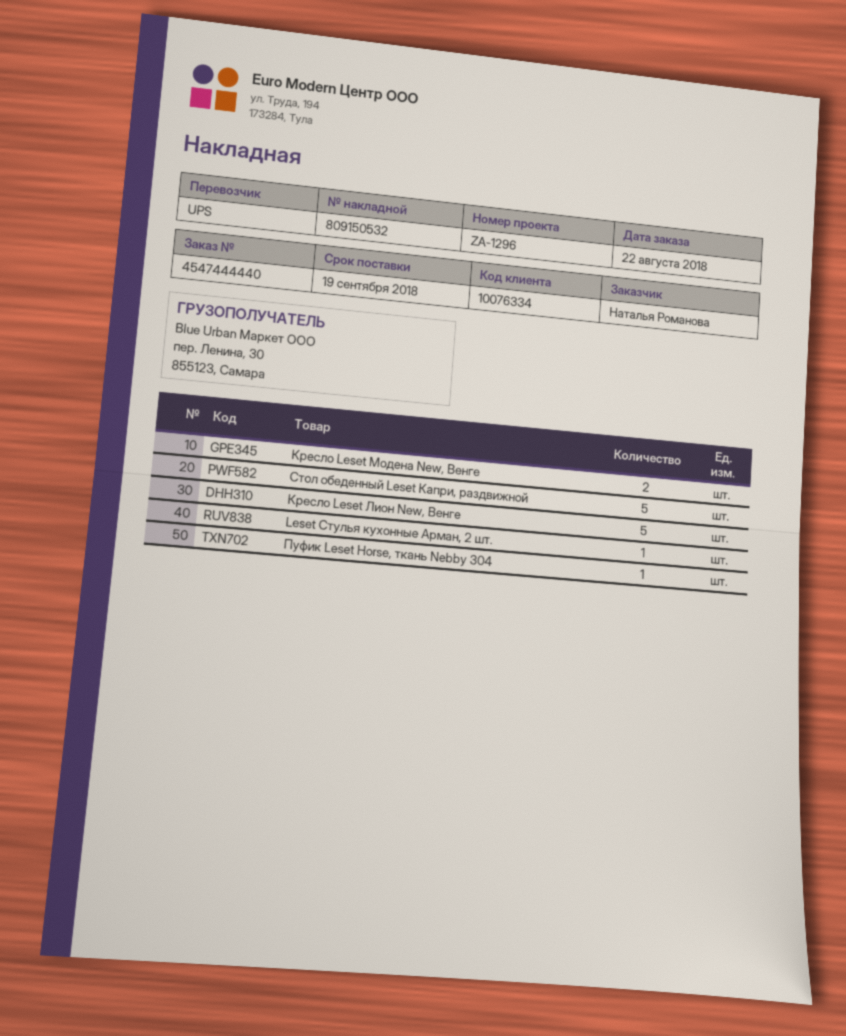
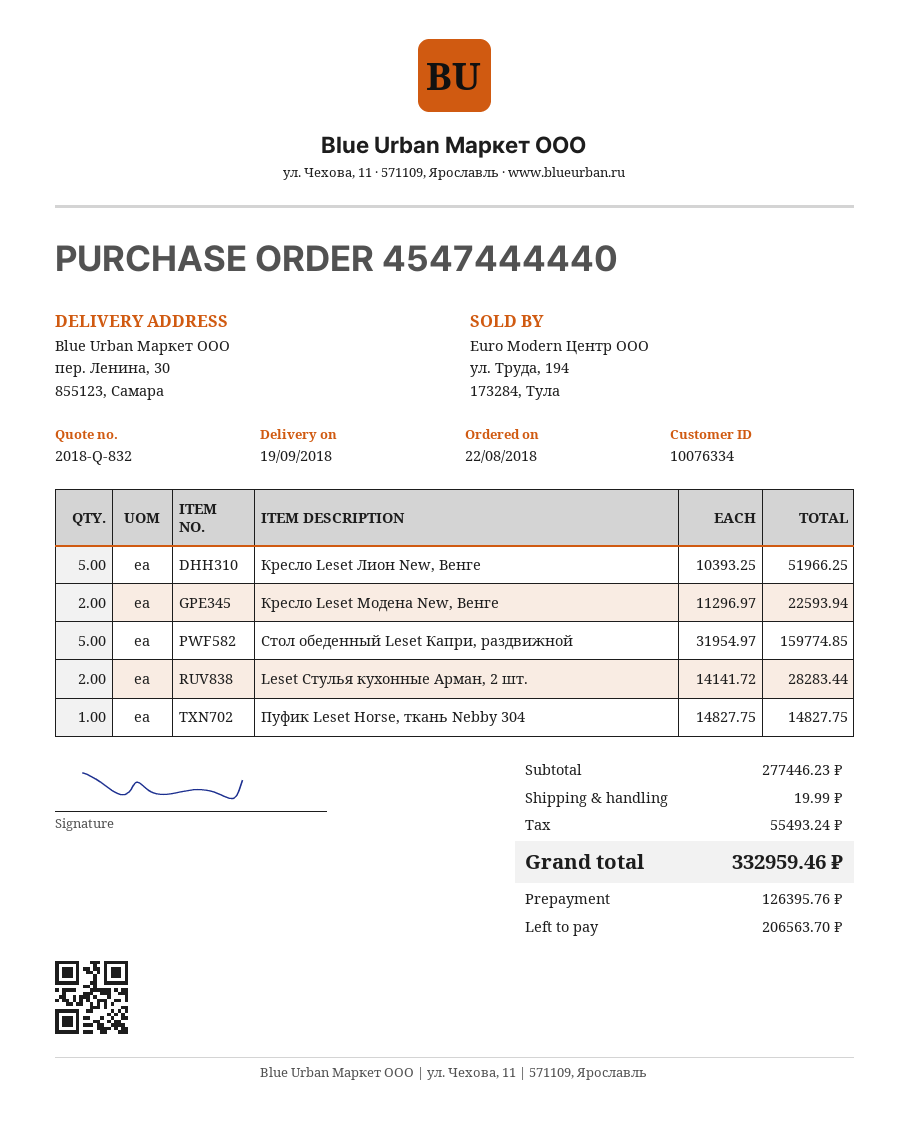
Leset Стулья кухонные Арман, 2 шт.: 1 -> 2

